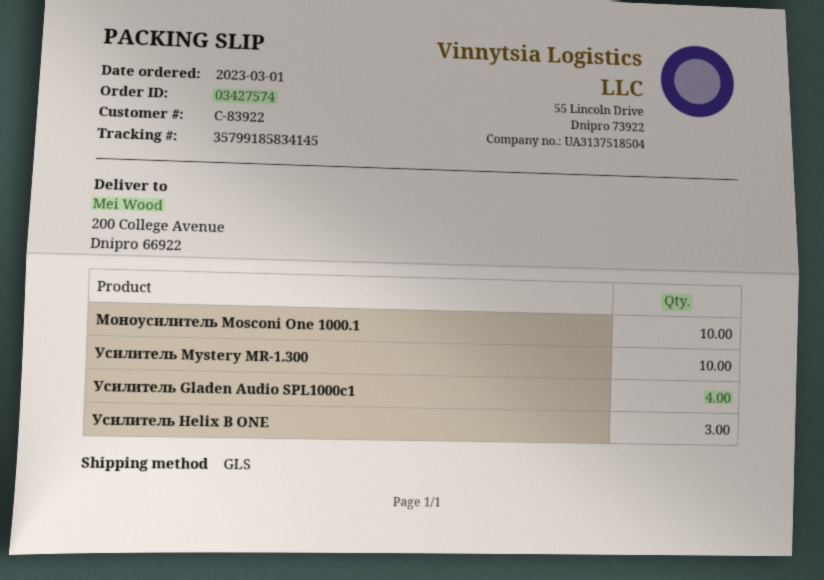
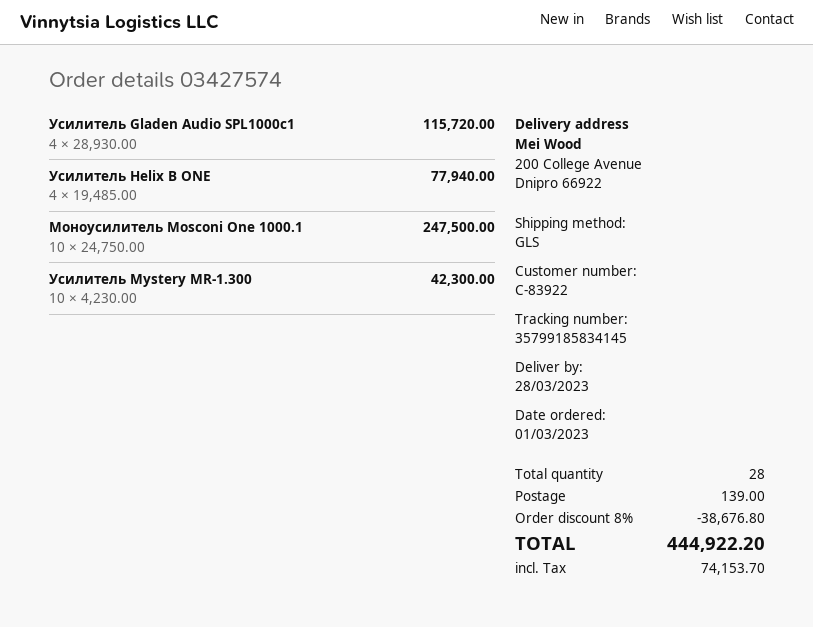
Усилитель Helix B ONE: 3 -> 4

